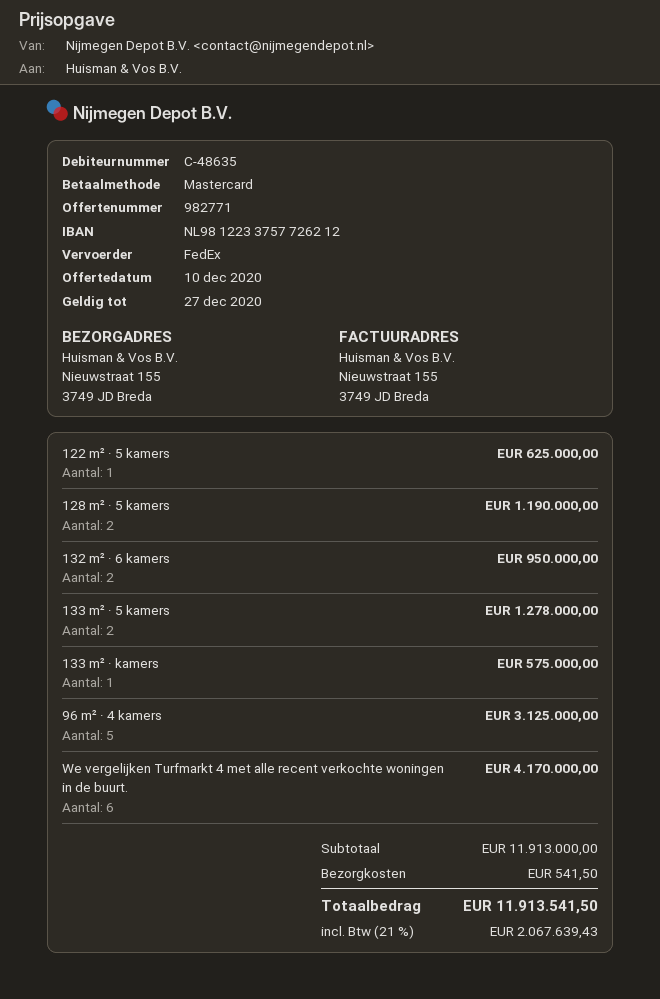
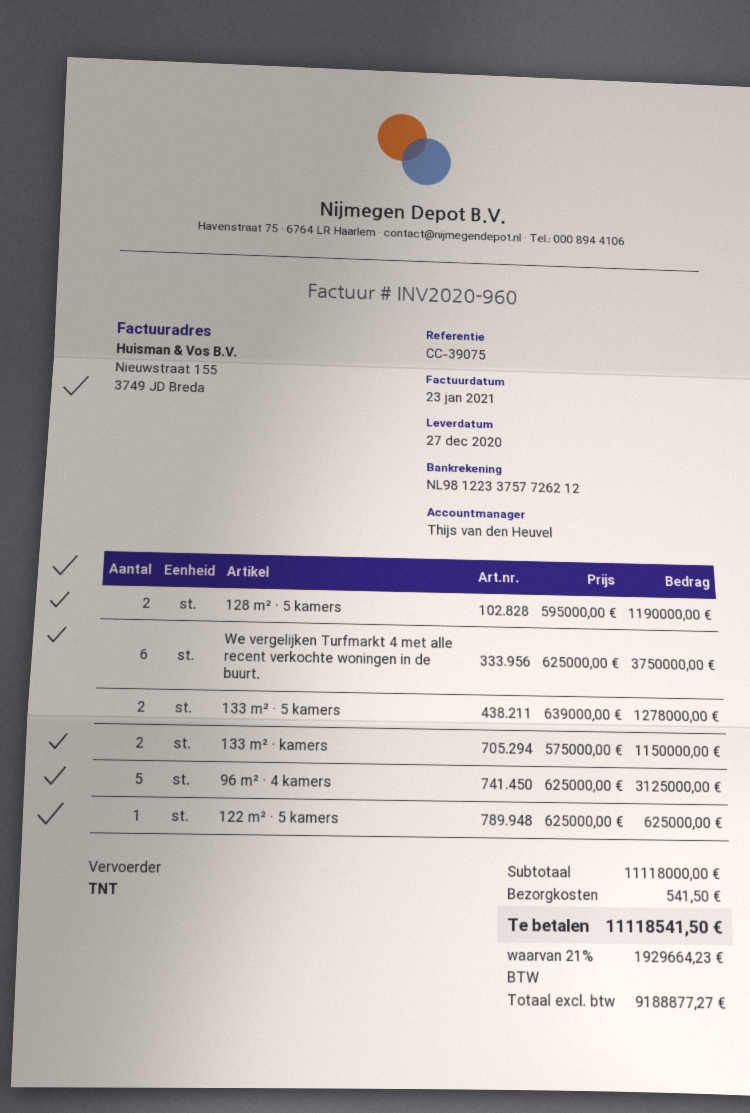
shipping method: FedEx -> TNT
132 m² · 6 kamers: 2 for 950000.00 -> none
133 m² · kamers: 1 for 575000.00 -> 2 for 1150000.00
We vergelijken Turfmarkt 4 met alle recent verkochte woningen in de buurt.: 6 for 4170000.00 -> 6 for 3750000.00
subtotal: 11913000.00 -> 11118000.00
tax: 21% = 2067639.43 -> 21% = 1929664.23
total: 11913541.50 -> 11118541.50

